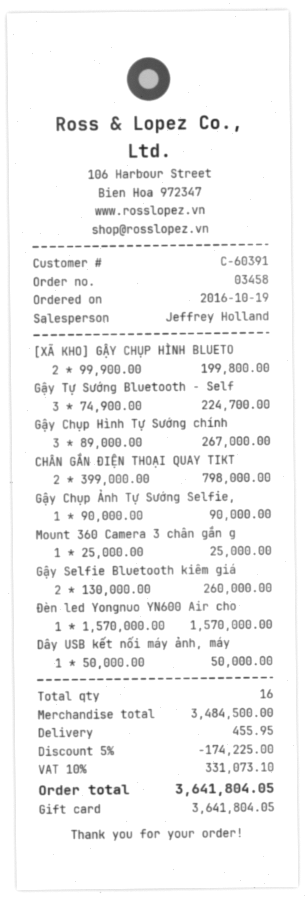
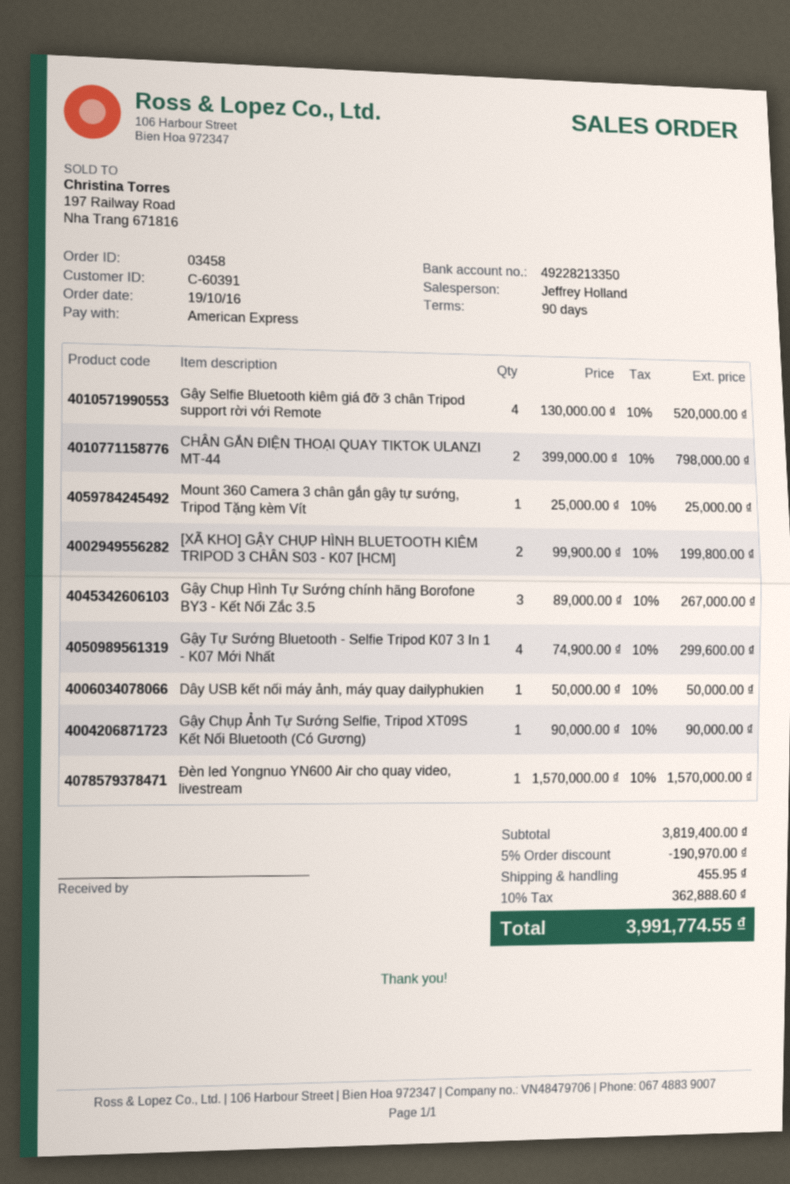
payment method: gift card -> American Express
Gậy Tự Sướng Bluetooth - Self: 3 x 74900.00 = 224700.00 -> 4 x 74900.00 = 299600.00
Gậy Selfie Bluetooth kiêm giá: 2 x 130000.00 = 260000.00 -> 4 x 130000.00 = 520000.00
subtotal: 3484500.00 -> 3819400.00
discount: 5% = 174225.00 -> 5% = 190970.00
tax: 10% = 331073.10 -> 10% = 362888.60
total: 3641804.05 -> 3991774.55

